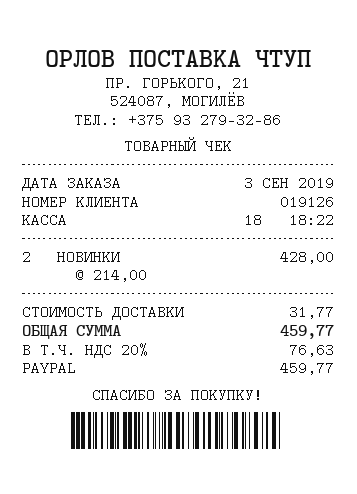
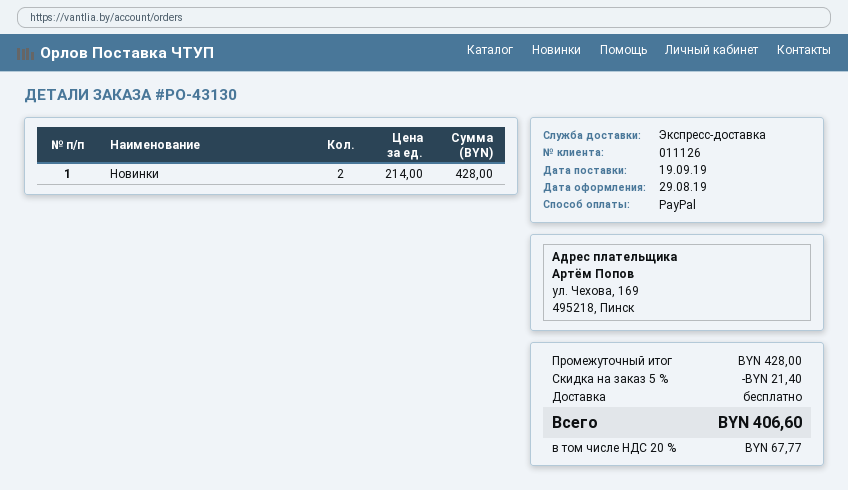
order date: 2019-09-03 -> 2019-08-29
customer number: 019126 -> 011126
discount: none -> 5% = 21.40
shipping: 31.77 -> 0.00
tax: 20% = 76.63 -> 20% = 67.77
total: 459.77 -> 406.60

